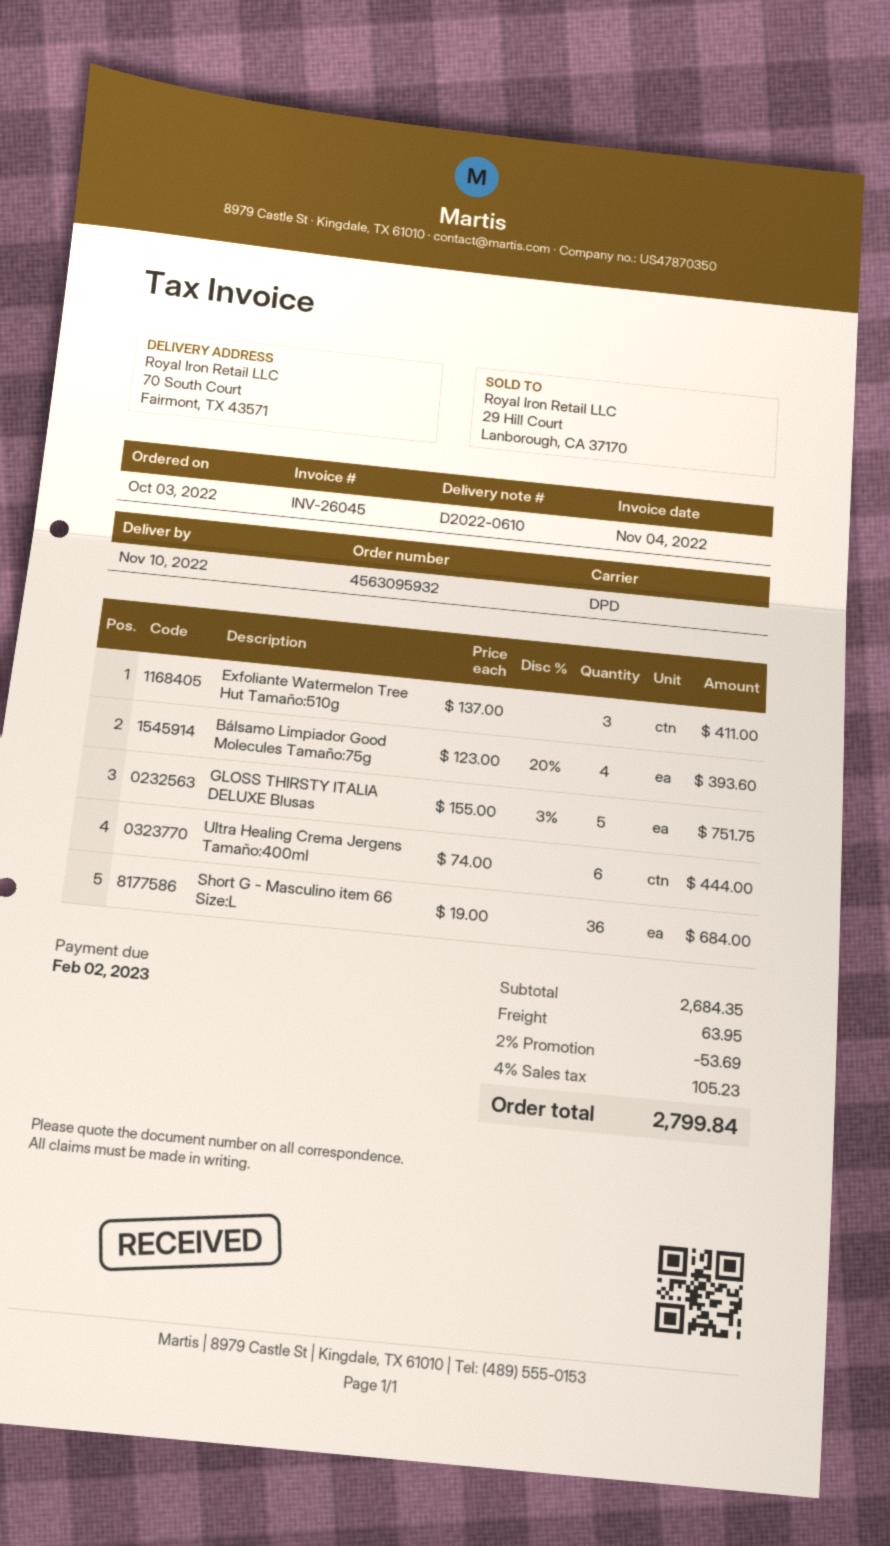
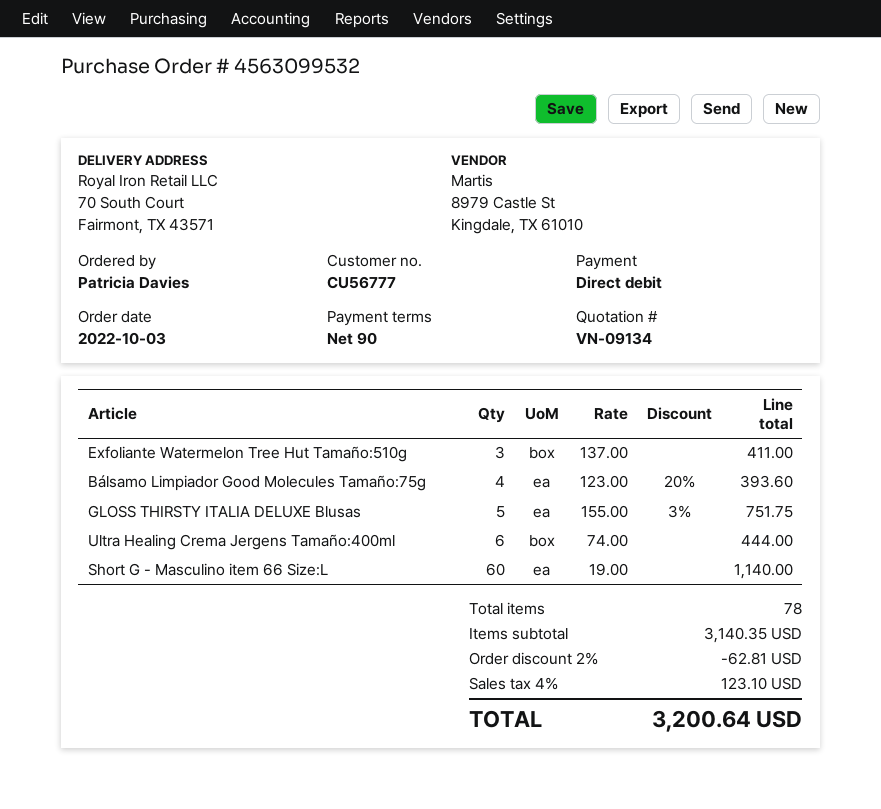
order number: 4563095932 -> 4563099532
Short G - Masculino item 66 Size:L: 36 x 19.00 = 684.00 -> 60 x 19.00 = 1140.00
subtotal: 2684.35 -> 3140.35
discount: 2% = 53.69 -> 2% = 62.81
shipping: 63.95 -> none
tax: 4% = 105.23 -> 4% = 123.10
total: 2799.84 -> 3200.64

